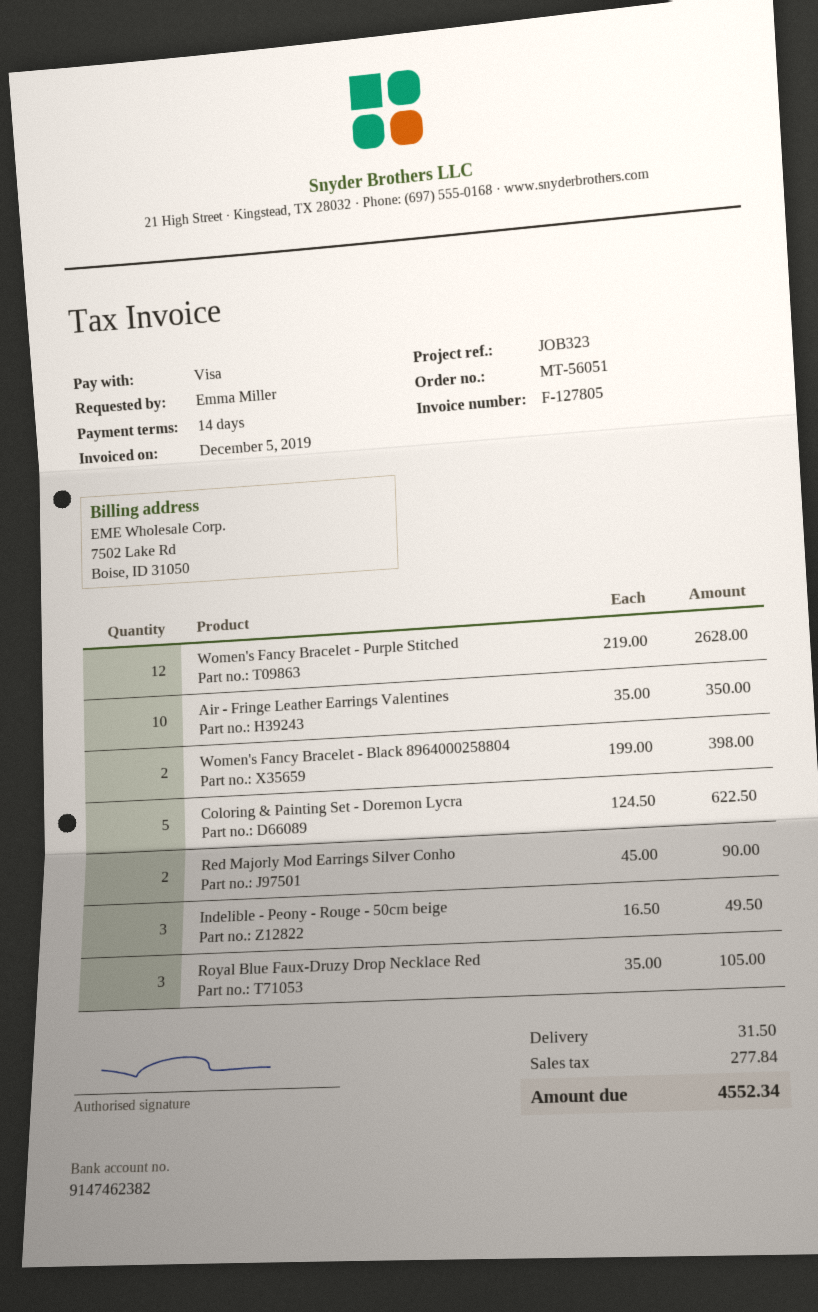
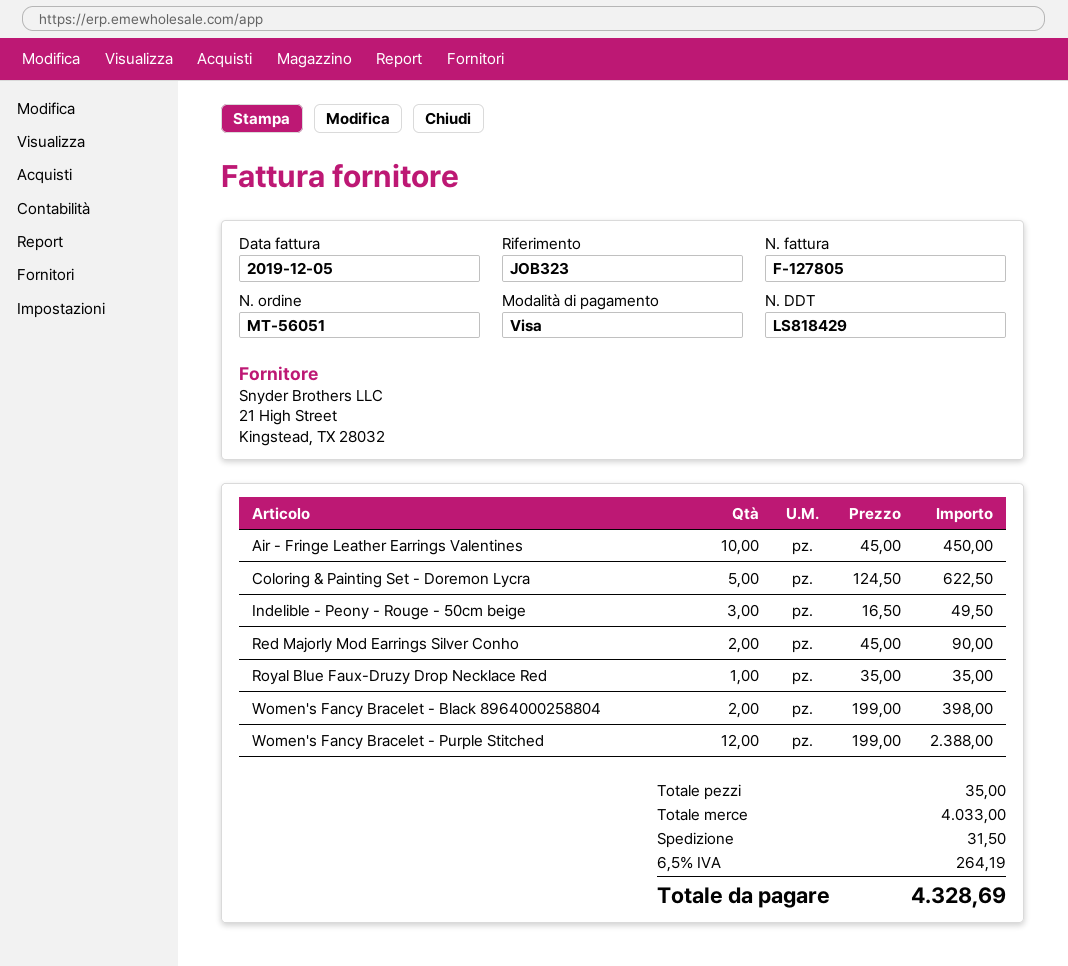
Women's Fancy Bracelet - Purple Stitched: 12 x 219.00 = 2628.00 -> 12 x 199.00 = 2388.00
Air - Fringe Leather Earrings Valentines: 10 x 35.00 = 350.00 -> 10 x 45.00 = 450.00
Royal Blue Faux-Druzy Drop Necklace Red: 3 x 35.00 = 105.00 -> 1 x 35.00 = 35.00
tax: 277.84 -> 264.19
total: 4552.34 -> 4328.69

